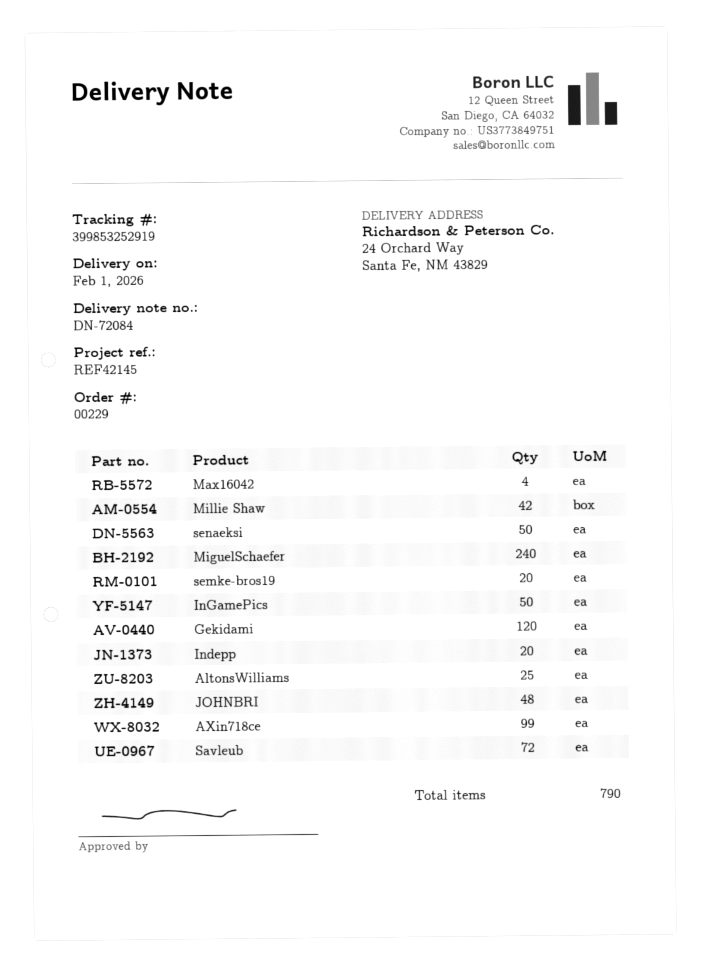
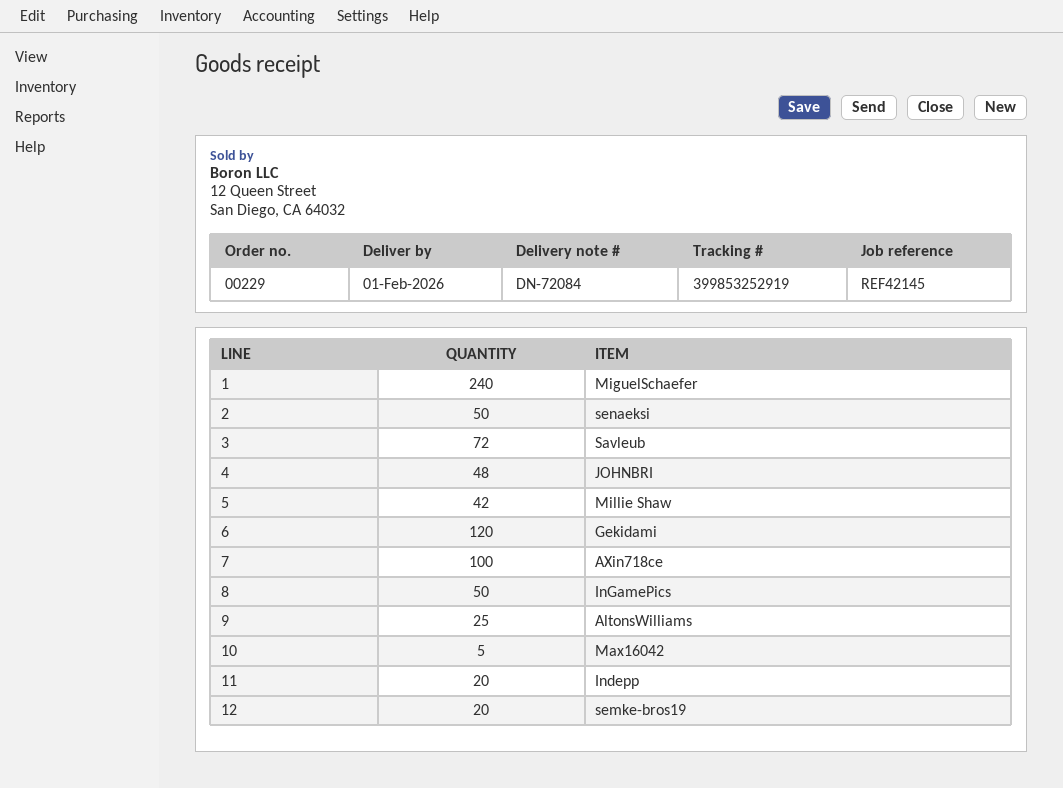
Max16042: 4 -> 5
AXin718ce: 99 -> 100

